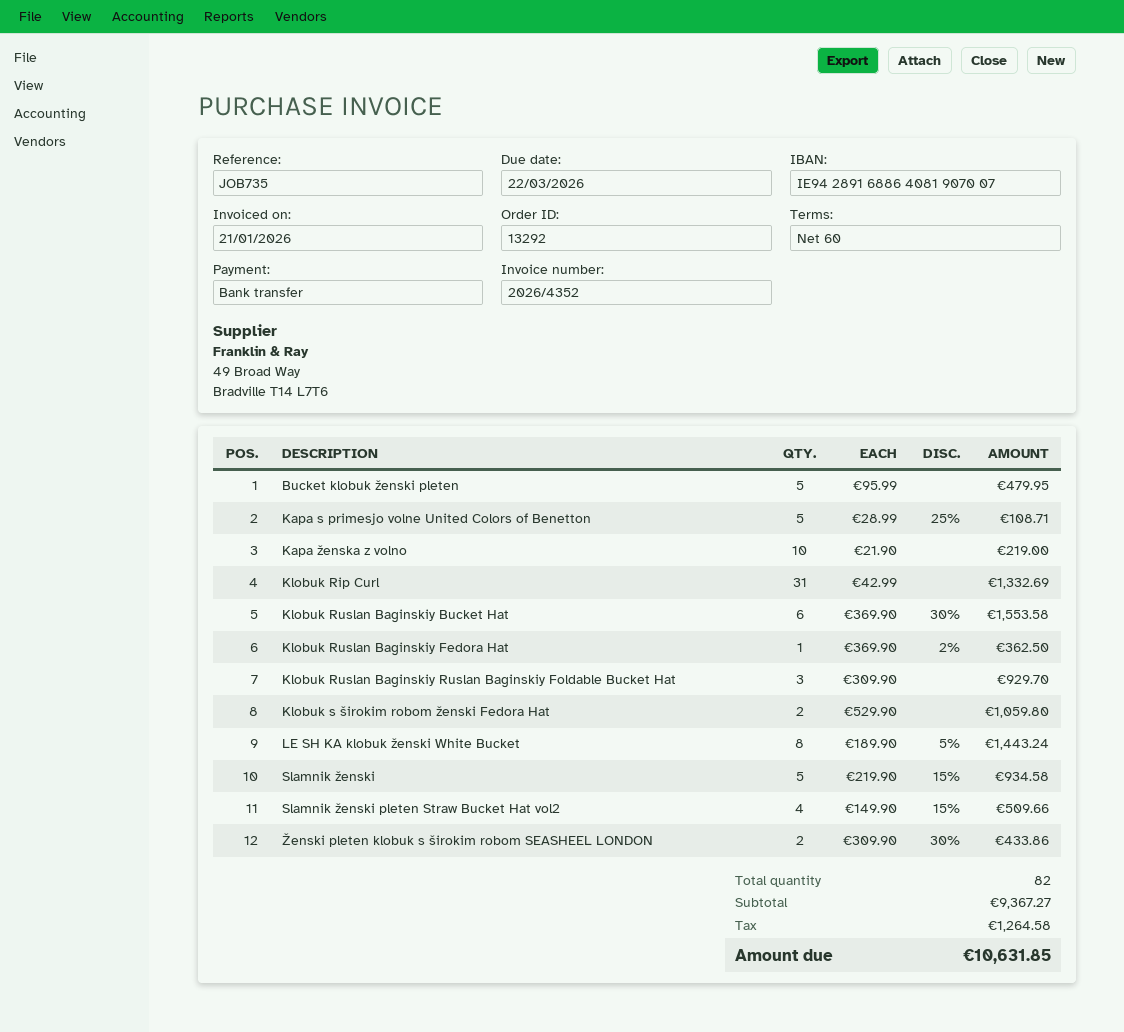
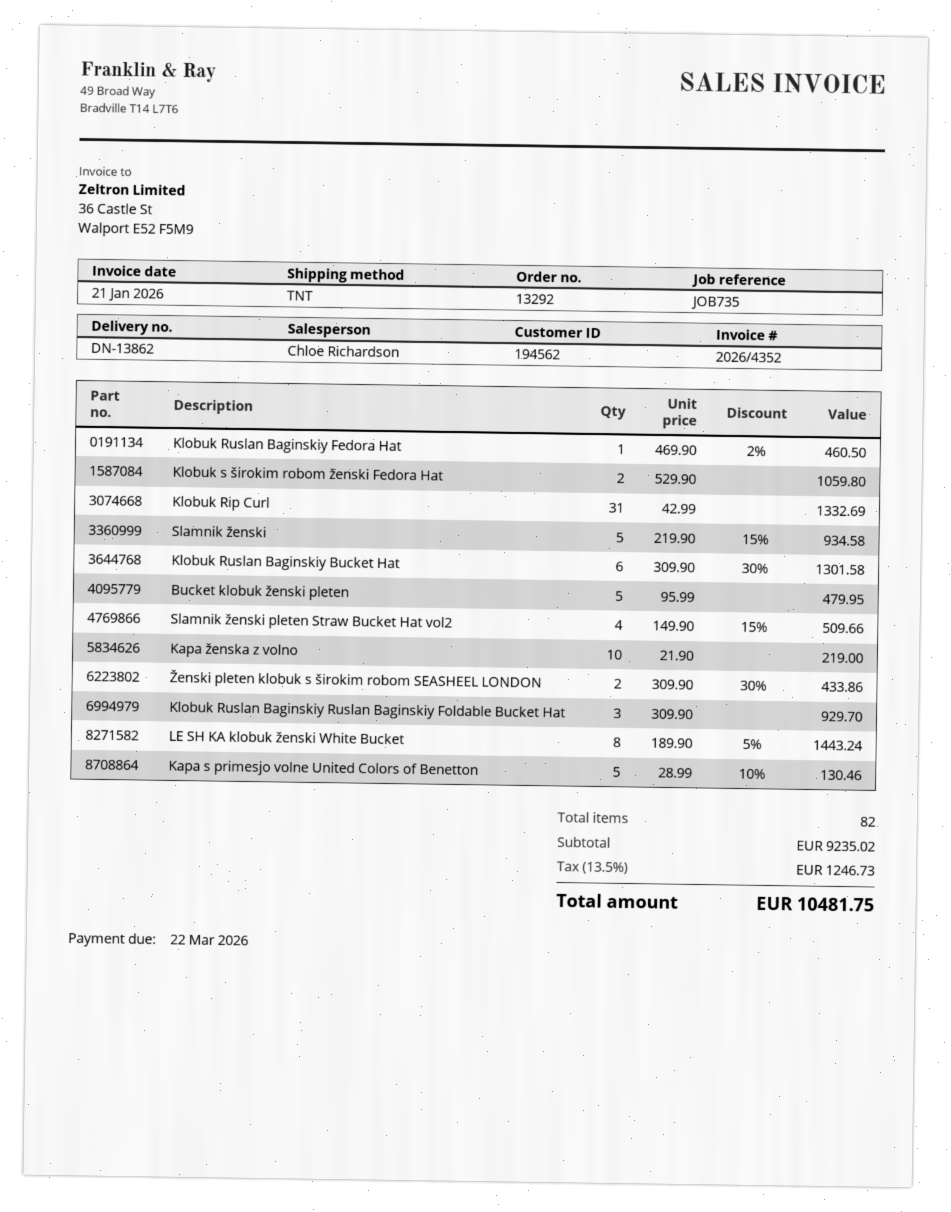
Kapa s primesjo volne United Colors of Benetton: 5 x 28.99 - 25% = 108.71 -> 5 x 28.99 - 10% = 130.46
Klobuk Ruslan Baginskiy Bucket Hat: 6 x 369.90 - 30% = 1553.58 -> 6 x 309.90 - 30% = 1301.58
Klobuk Ruslan Baginskiy Fedora Hat: 1 x 369.90 - 2% = 362.50 -> 1 x 469.90 - 2% = 460.50
subtotal: 9367.27 -> 9235.02
tax: 1264.58 -> 1246.73
total: 10631.85 -> 10481.75

